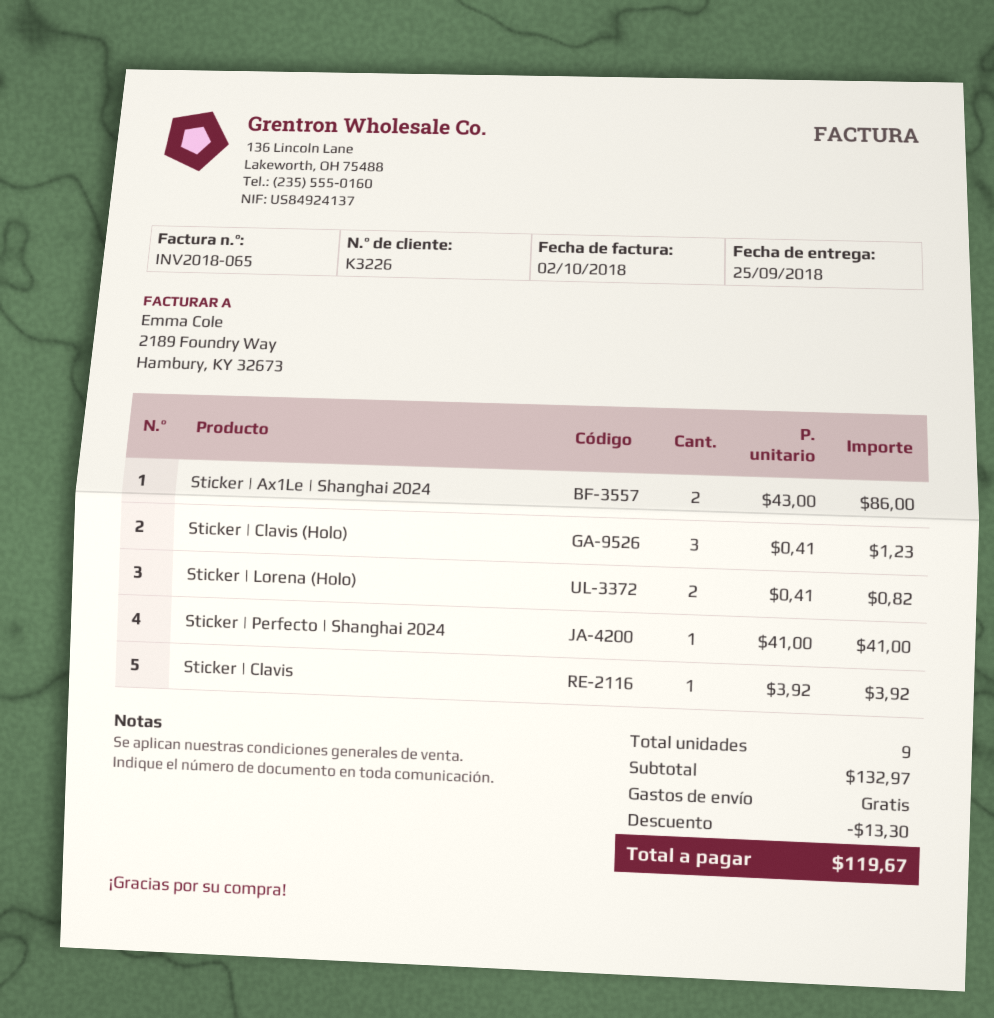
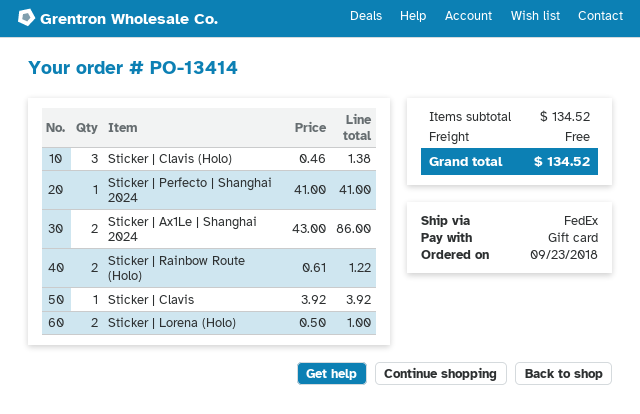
Sticker | Clavis (Holo): 3 x 0.41 = 1.23 -> 3 x 0.46 = 1.38
Sticker | Lorena (Holo): 2 x 0.41 = 0.82 -> 2 x 0.50 = 1.00
Sticker | Rainbow Route (Holo): none -> 2 x 0.61 = 1.22
subtotal: 132.97 -> 134.52
discount: 13.30 -> none
total: 119.67 -> 134.52

